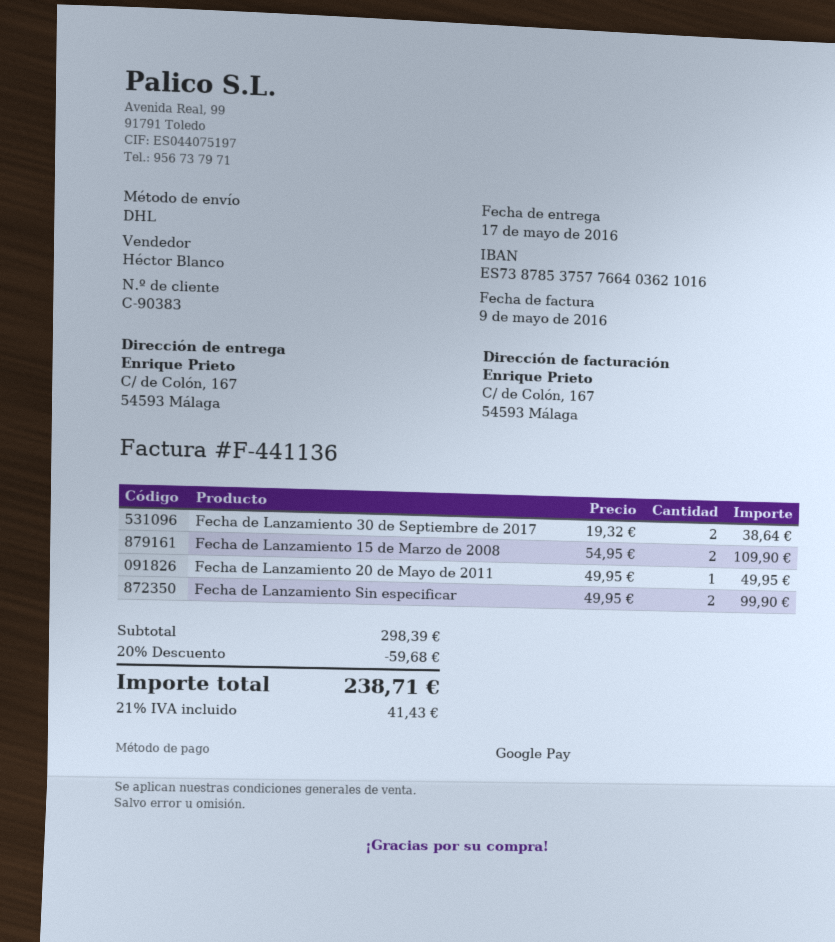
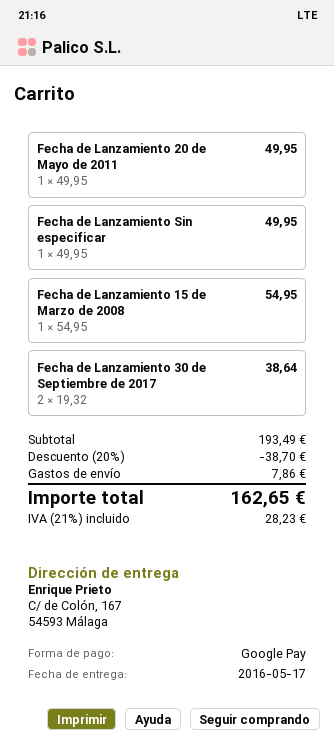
Fecha de Lanzamiento 15 de Marzo de 2008: 2 x 54.95 = 109.90 -> 1 x 54.95 = 54.95
Fecha de Lanzamiento Sin especificar: 2 x 49.95 = 99.90 -> 1 x 49.95 = 49.95
subtotal: 298.39 -> 193.49
discount: 20% = 59.68 -> 20% = 38.70
shipping: none -> 7.86
tax: 21% = 41.43 -> 21% = 28.23
total: 238.71 -> 162.65

